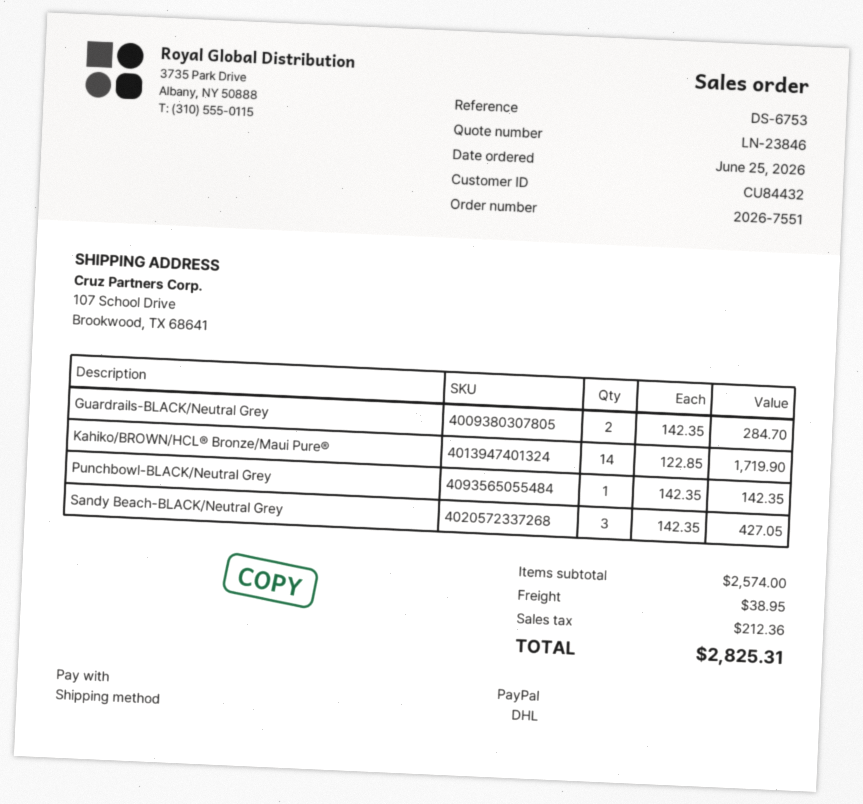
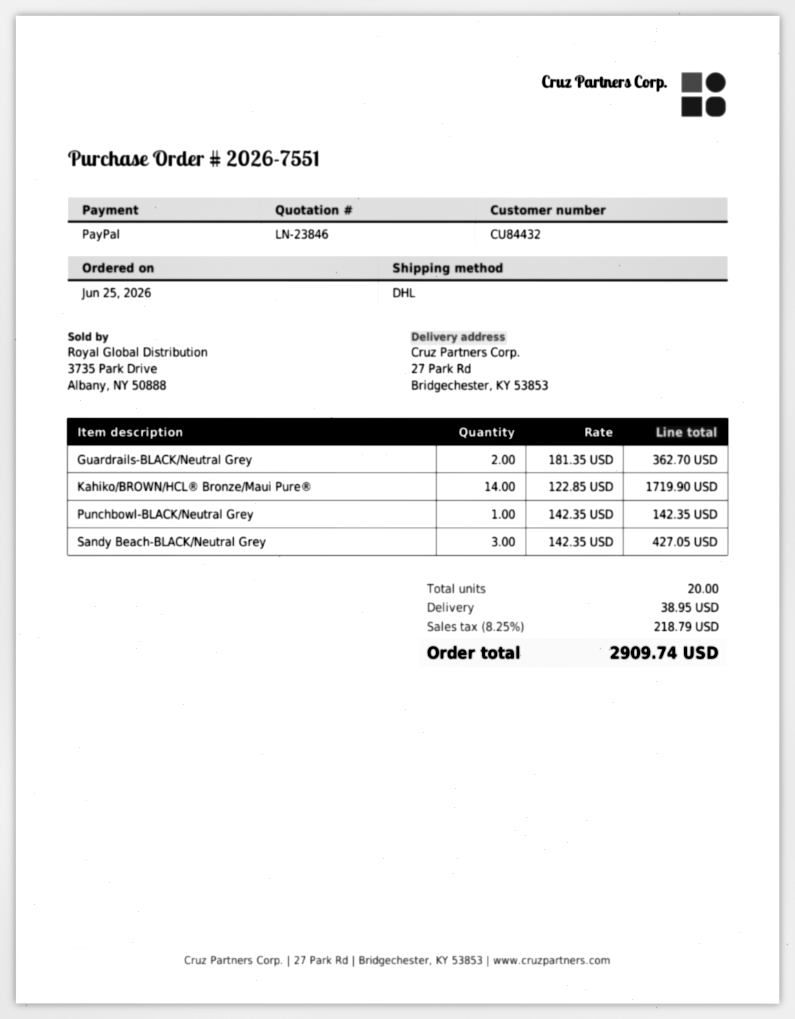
ship to: 107 School Drive, Brookwood, TX 68641 -> 27 Park Rd, Bridgechester, KY 53853
Guardrails-BLACK/Neutral Grey: 2 x 142.35 = 284.70 -> 2 x 181.35 = 362.70
tax: 212.36 -> 218.79
total: 2825.31 -> 2909.74

